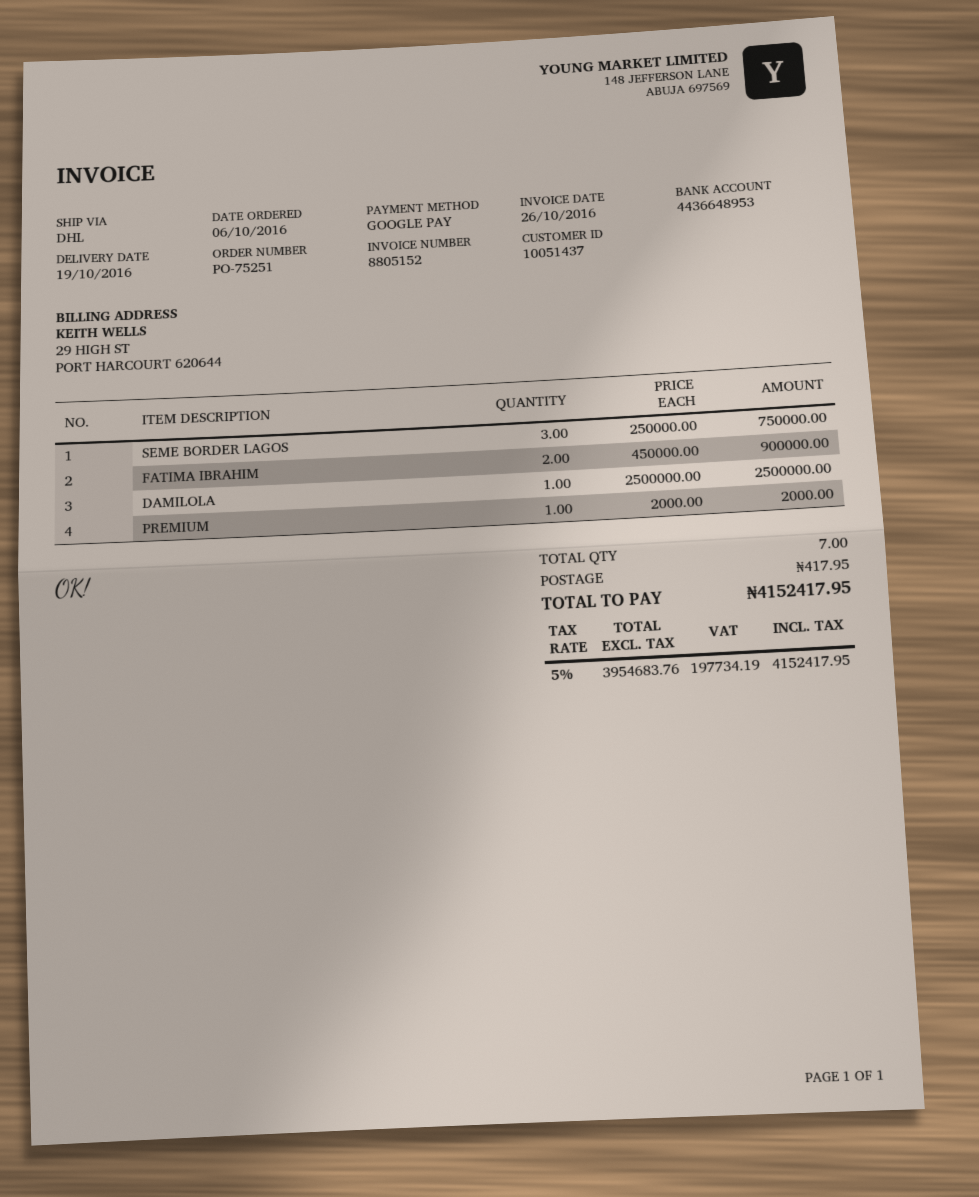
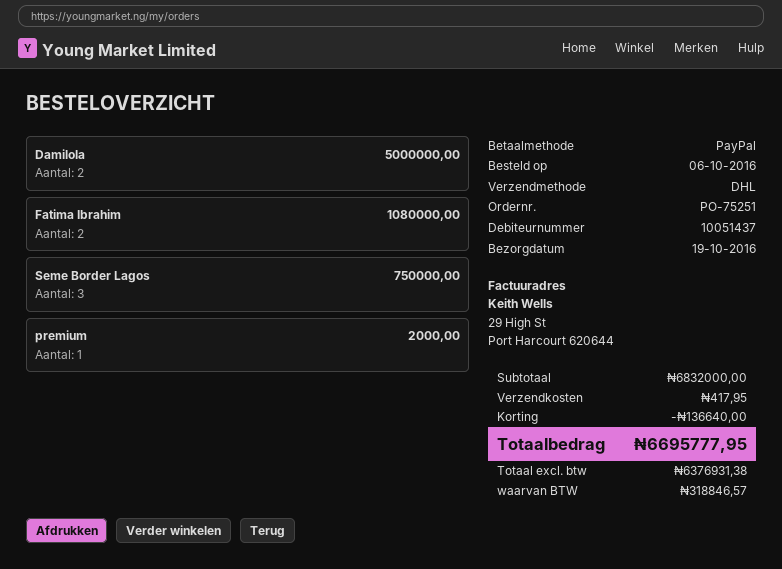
payment method: Google Pay -> PayPal
FATIMA IBRAHIM: 2 for 900000.00 -> 2 for 1080000.00
DAMILOLA: 1 for 2500000.00 -> 2 for 5000000.00
discount: none -> 136640.00
net: 3954683.76 -> 6376931.38
tax: 197734.19 -> 318846.57
total: 4152417.95 -> 6695777.95

